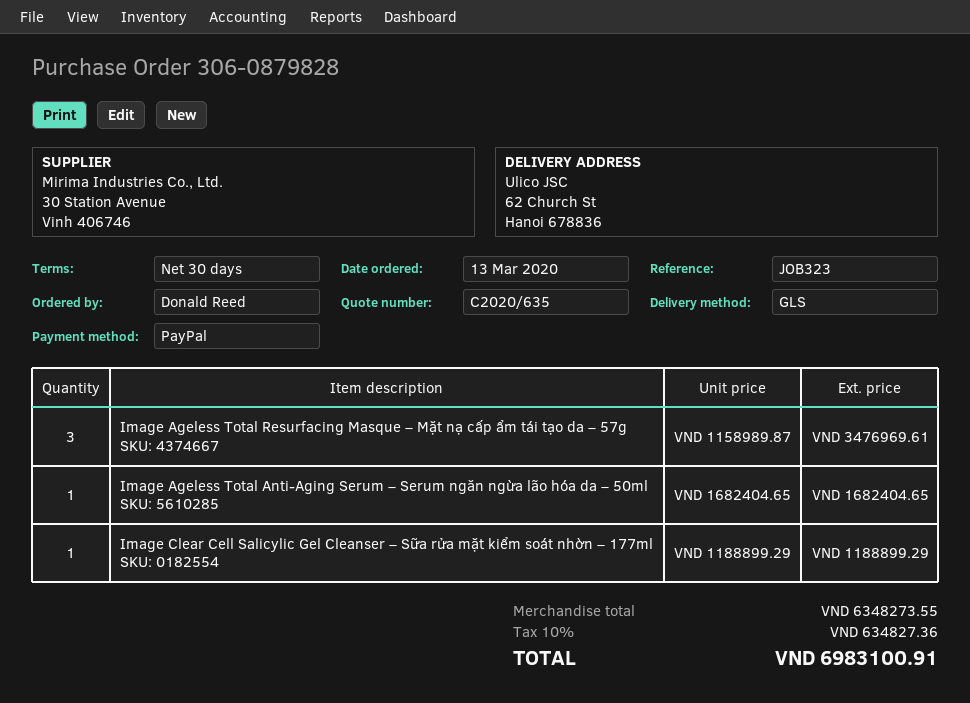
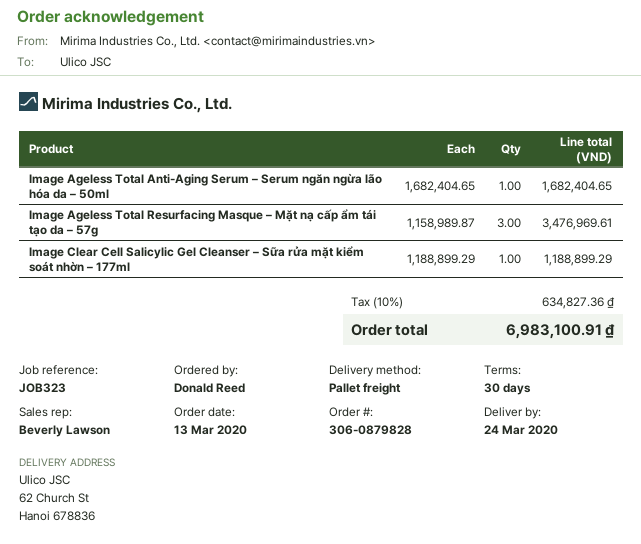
shipping method: GLS -> pallet freight

